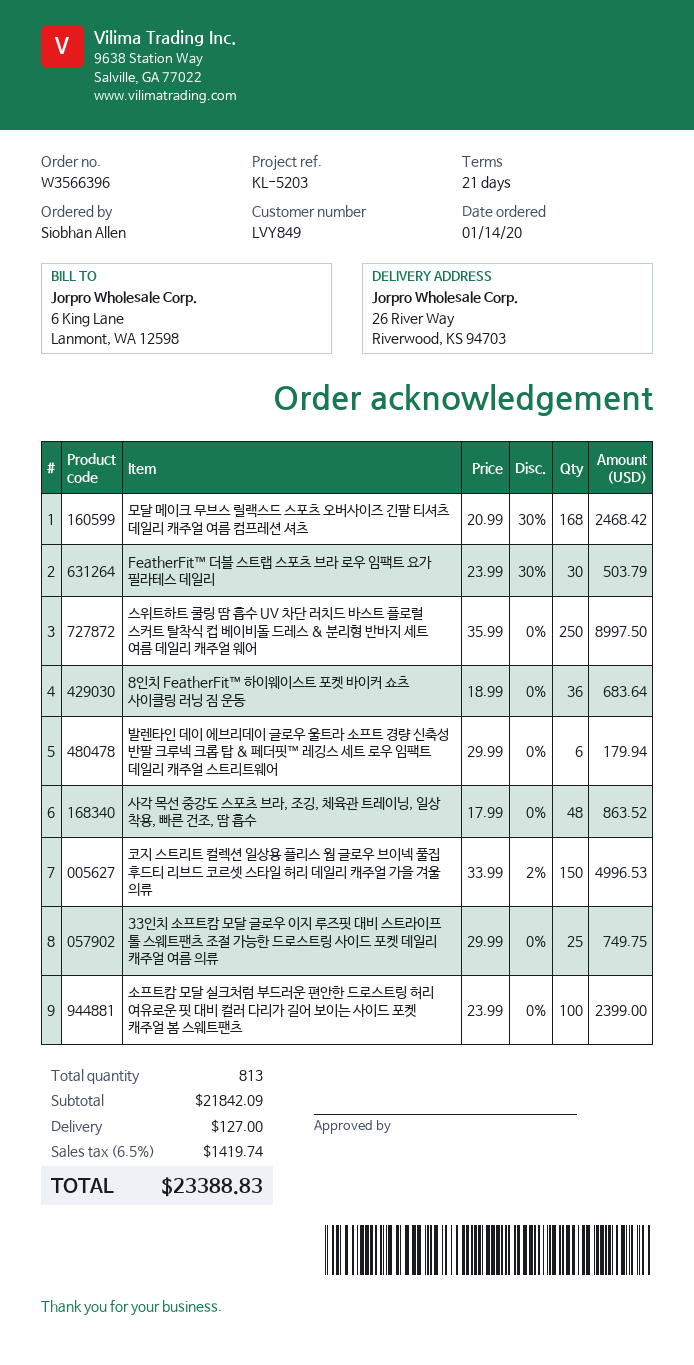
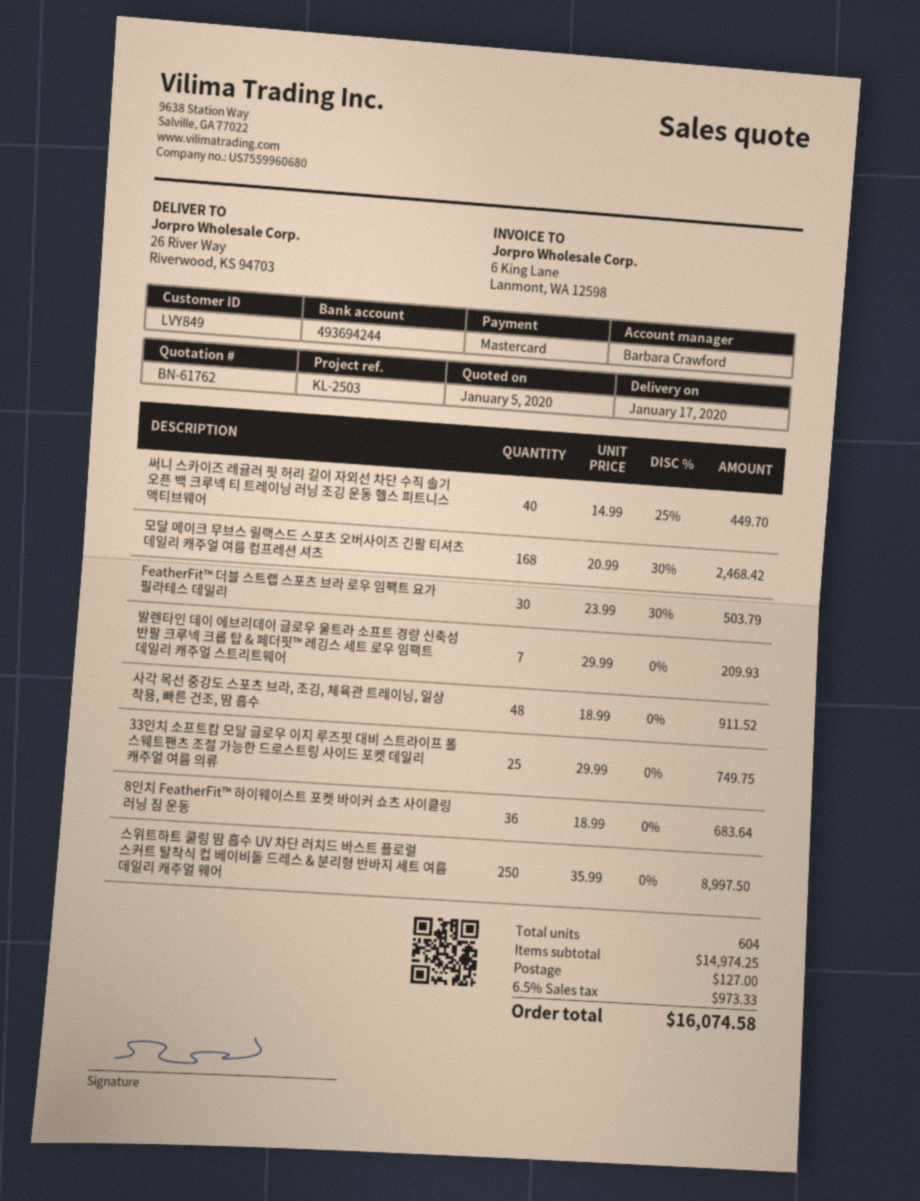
reference: KL-5203 -> KL-2503
발렌타인 데이 에브리데이 글로우 울트라 소프트 경량 신축성 반팔 크루넥 크롭 탑 & 페더핏™ 레깅스 세트 로우 임팩트 데일리 캐주얼 스트리트웨어: 6 x 29.99 = 179.94 -> 7 x 29.99 = 209.93
사각 목선 중강도 스포츠 브라, 조깅, 체육관 트레이닝, 일상 착용, 빠른 건조, 땀 흡수: 48 x 17.99 = 863.52 -> 48 x 18.99 = 911.52
코지 스트리트 컬렉션 일상용 플리스 웜 글로우 브이넥 풀집 후드티 리브드 코르셋 스타일 허리 데일리 캐주얼 가을 겨울 의류: 150 x 33.99 - 2% = 4996.53 -> none
소프트캄 모달 실크처럼 부드러운 편안한 드로스트링 허리 여유로운 핏 대비 컬러 다리가 길어 보이는 사이드 포켓 캐주얼 봄 스웨트팬츠: 100 x 23.99 = 2399.00 -> none
써니 스카이즈 레귤러 핏 허리 길이 자외선 차단 수직 솔기 오픈 백 크루넥 티 트레이닝 러닝 조깅 운동 헬스 피트니스 액티브웨어: none -> 40 x 14.99 - 25% = 449.70
total quantity: 813 -> 604
subtotal: 21842.09 -> 14974.25
tax: 6.5% = 1419.74 -> 6.5% = 973.33
total: 23388.83 -> 16074.58

